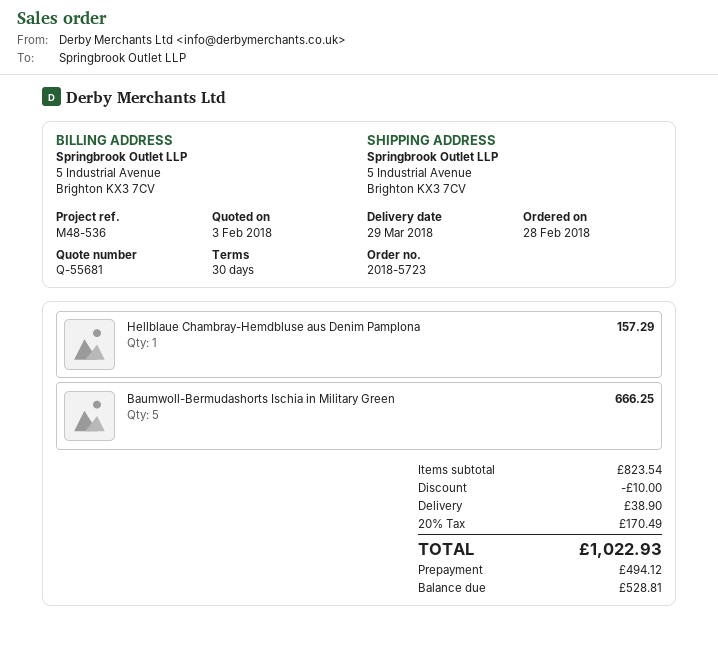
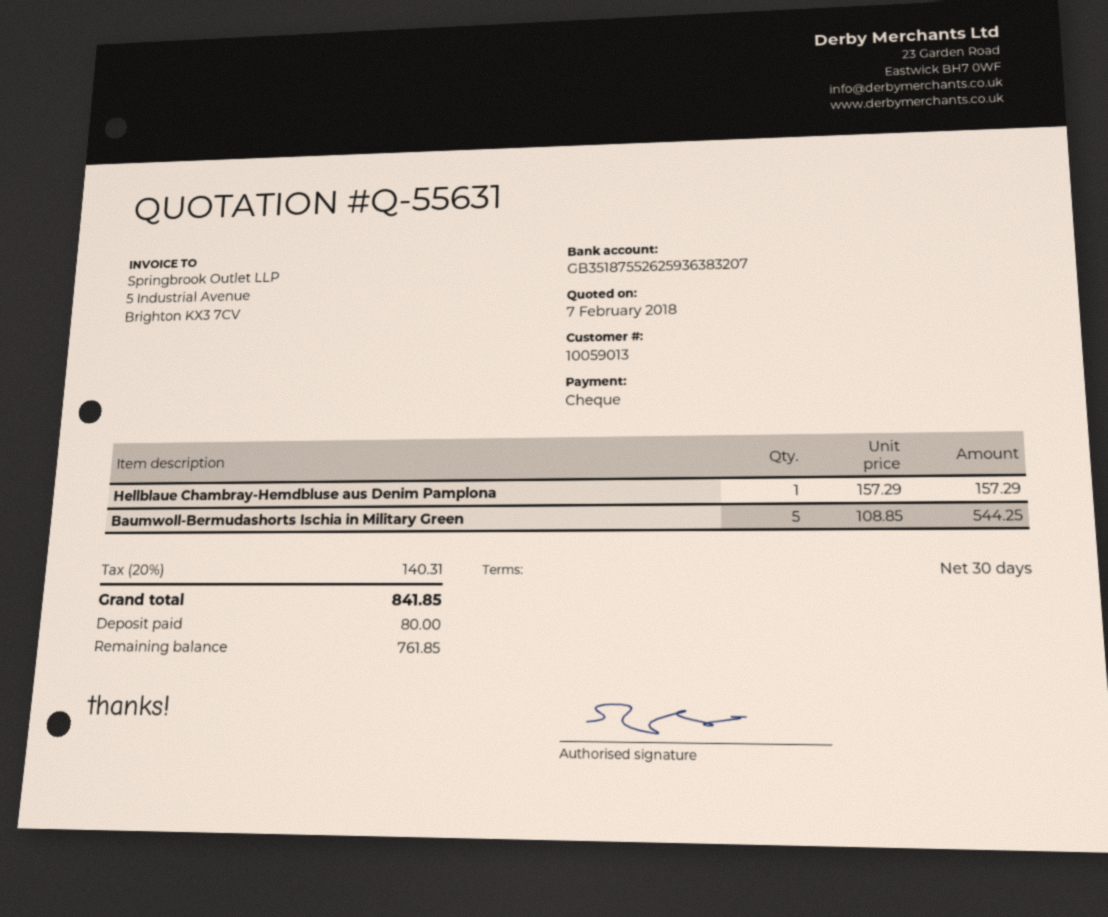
quote number: Q-55681 -> Q-55631
quote date: 2018-02-03 -> 2018-02-07
Baumwoll-Bermudashorts Ischia in Military Green: 5 for 666.25 -> 5 for 544.25
discount: 10.00 -> none
shipping: 38.90 -> none
tax: 20% = 170.49 -> 20% = 140.31
total: 1022.93 -> 841.85
deposit: 494.12 -> 80.00
balance: 528.81 -> 761.85

